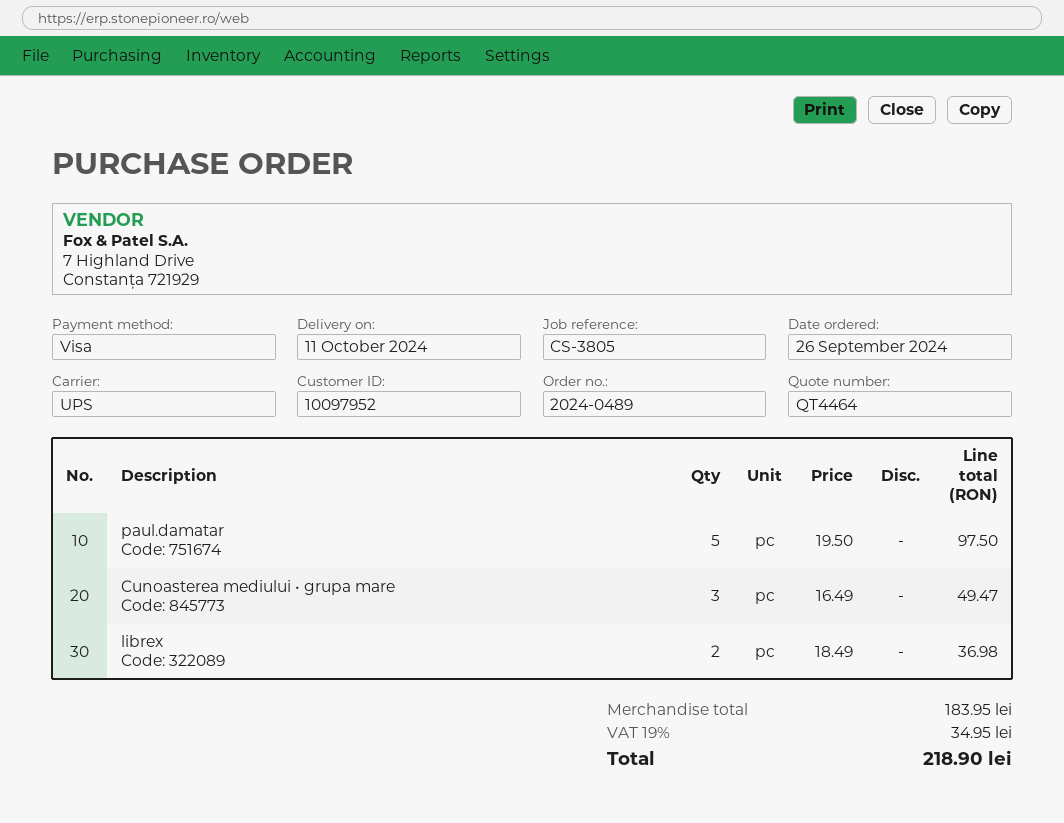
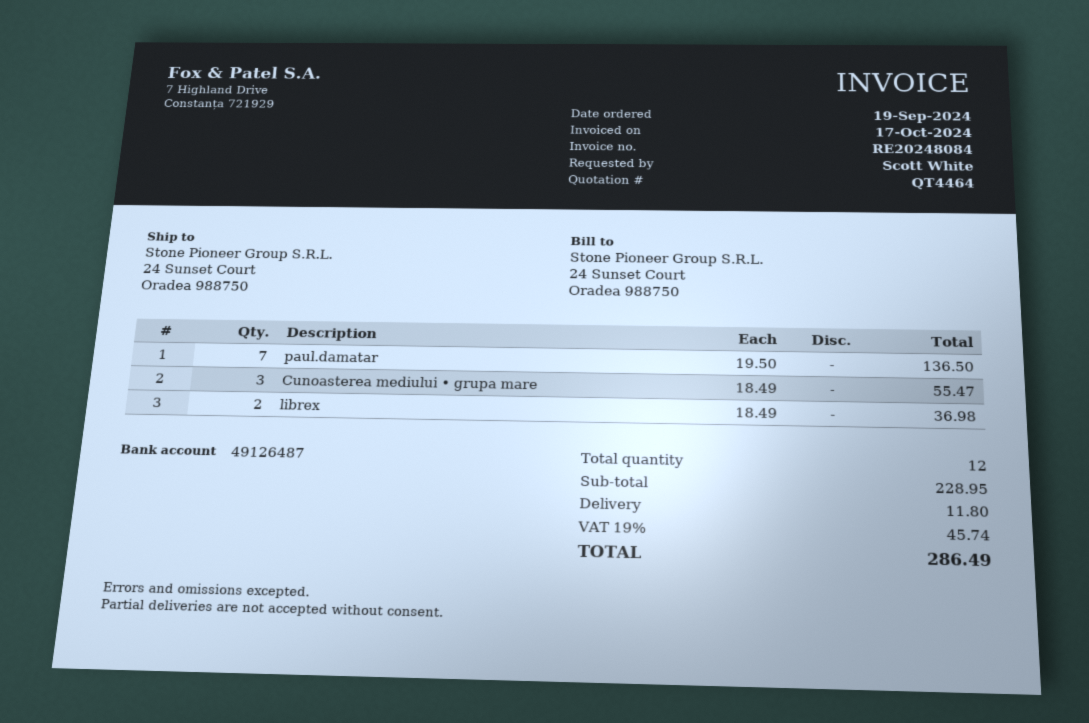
order date: 2024-09-26 -> 2024-09-19
paul.damatar: 5 x 19.50 = 97.50 -> 7 x 19.50 = 136.50
Cunoasterea mediului • grupa mare: 3 x 16.49 = 49.47 -> 3 x 18.49 = 55.47
subtotal: 183.95 -> 228.95
shipping: none -> 11.80
tax: 19% = 34.95 -> 19% = 45.74
total: 218.90 -> 286.49

